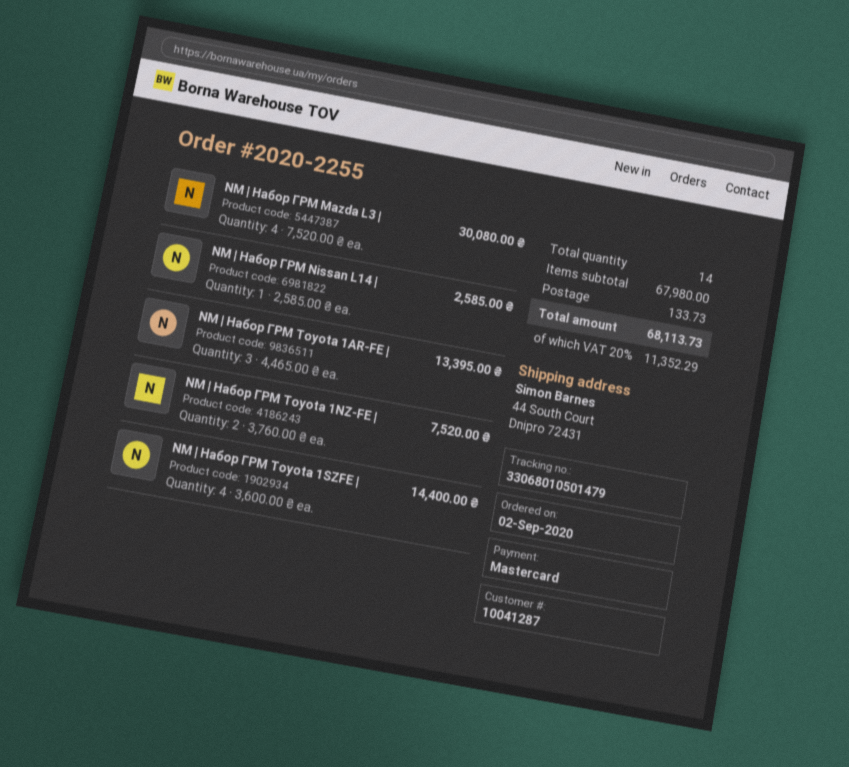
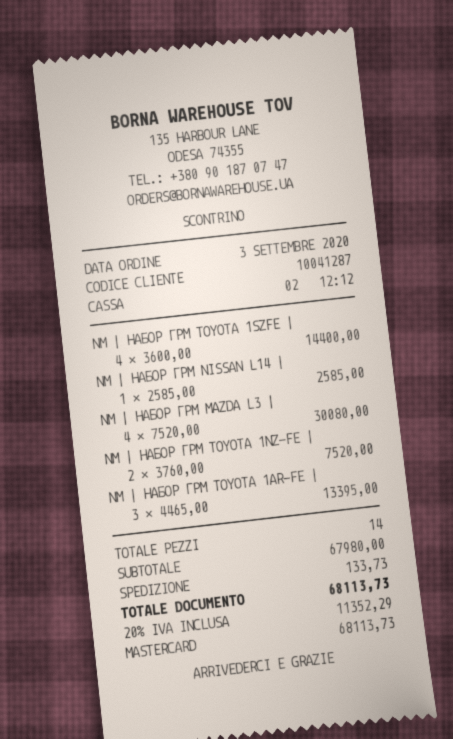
order date: 2020-09-02 -> 2020-09-03

